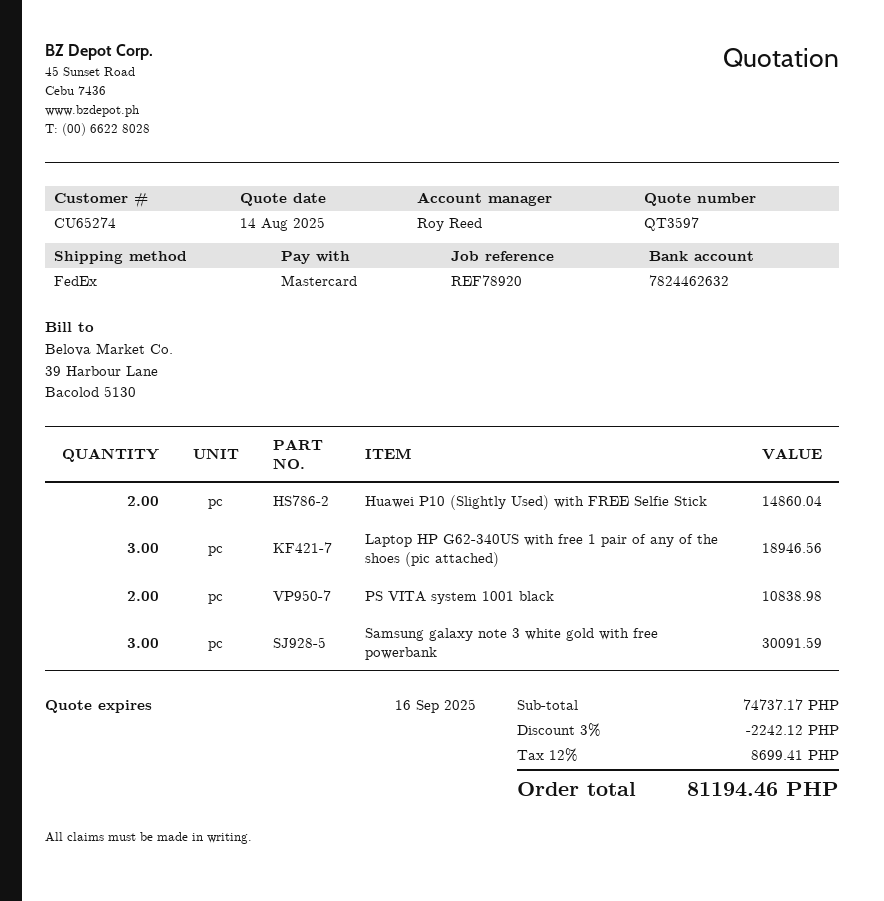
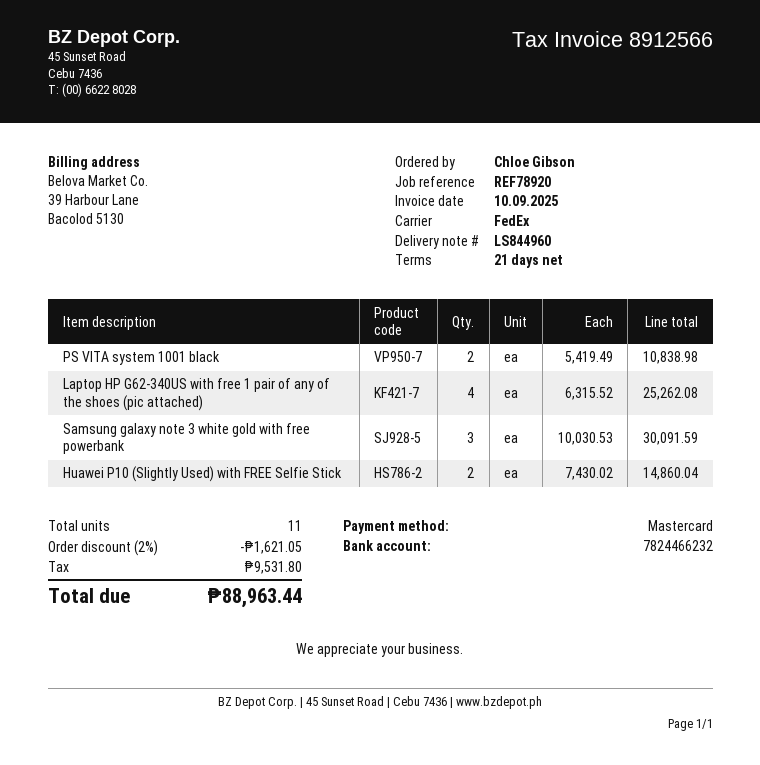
bank account: 7824462632 -> 7824466232
Laptop HP G62-340US with free 1 pair of any of the shoes (pic attached): 3 for 18946.56 -> 4 for 25262.08
discount: 3% = 2242.12 -> 2% = 1621.05
tax: 8699.41 -> 9531.80
total: 81194.46 -> 88963.44

